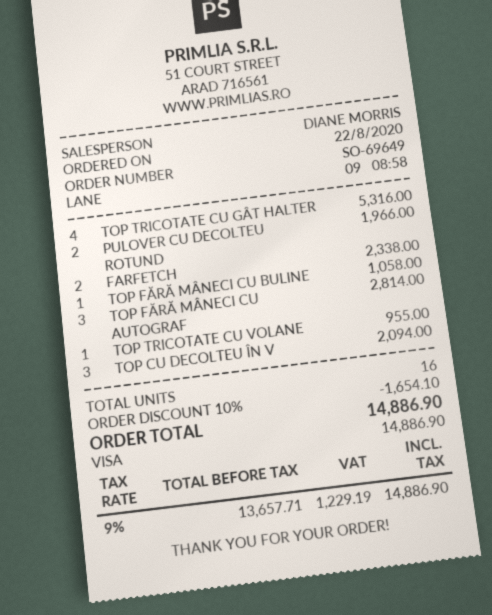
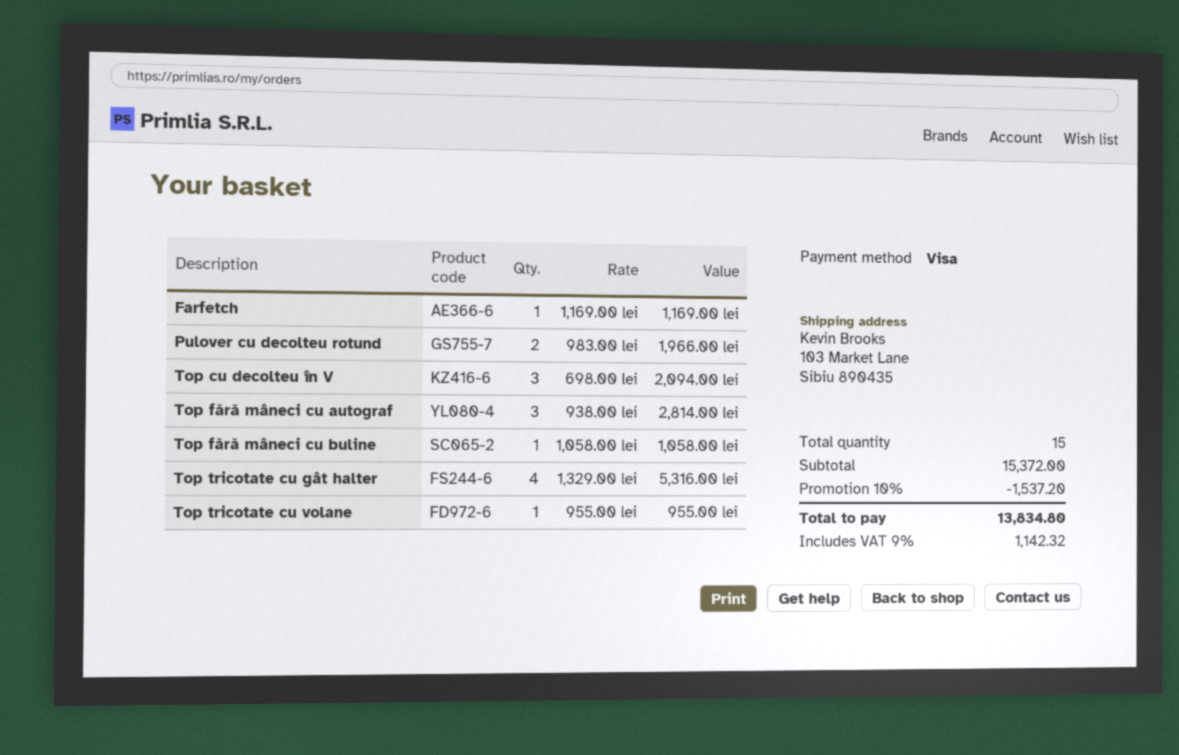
FARFETCH: 2 for 2338.00 -> 1 for 1169.00
total quantity: 16 -> 15
discount: 10% = 1654.10 -> 10% = 1537.20
tax: 9% = 1229.19 -> 9% = 1142.32
total: 14886.90 -> 13834.80

